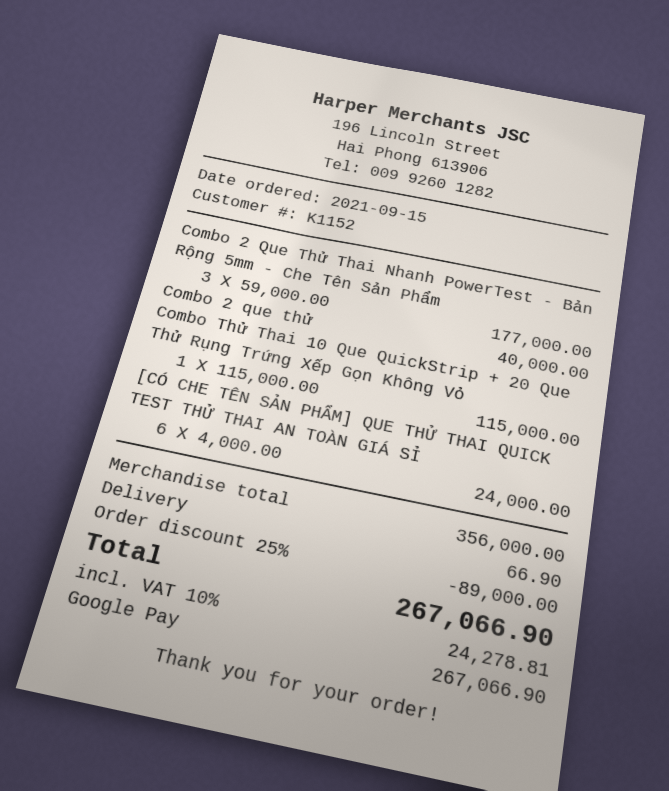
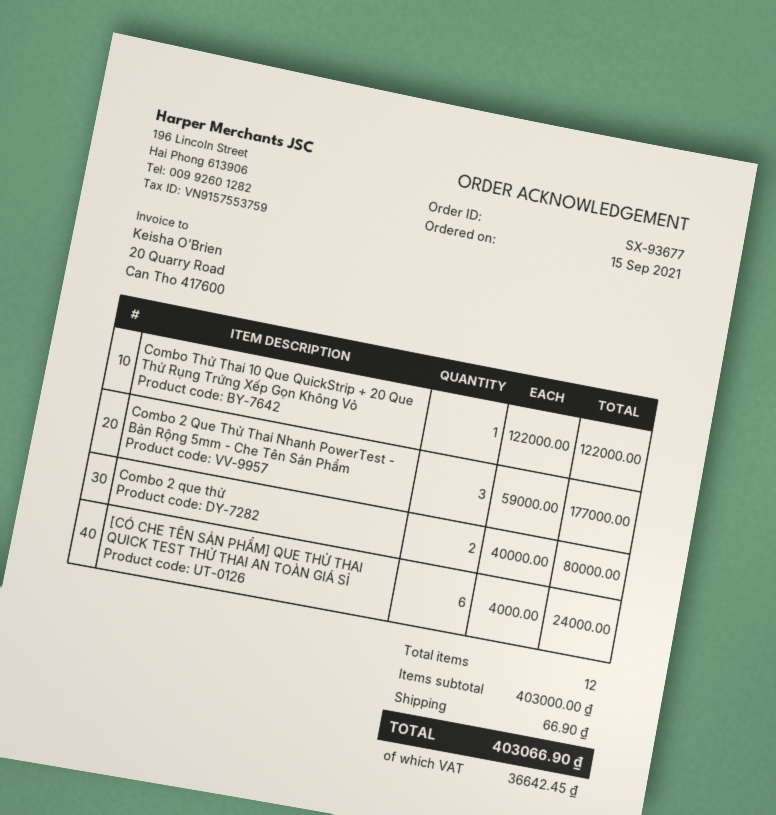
Combo 2 que thử: 1 x 40000.00 = 40000.00 -> 2 x 40000.00 = 80000.00
Combo Thử Thai 10 Que QuickStrip + 20 Que Thử Rụng Trứng Xếp Gọn Không Vỏ: 1 x 115000.00 = 115000.00 -> 1 x 122000.00 = 122000.00
subtotal: 356000.00 -> 403000.00
discount: 25% = 89000.00 -> none
tax: 24278.81 -> 36642.45
total: 267066.90 -> 403066.90

